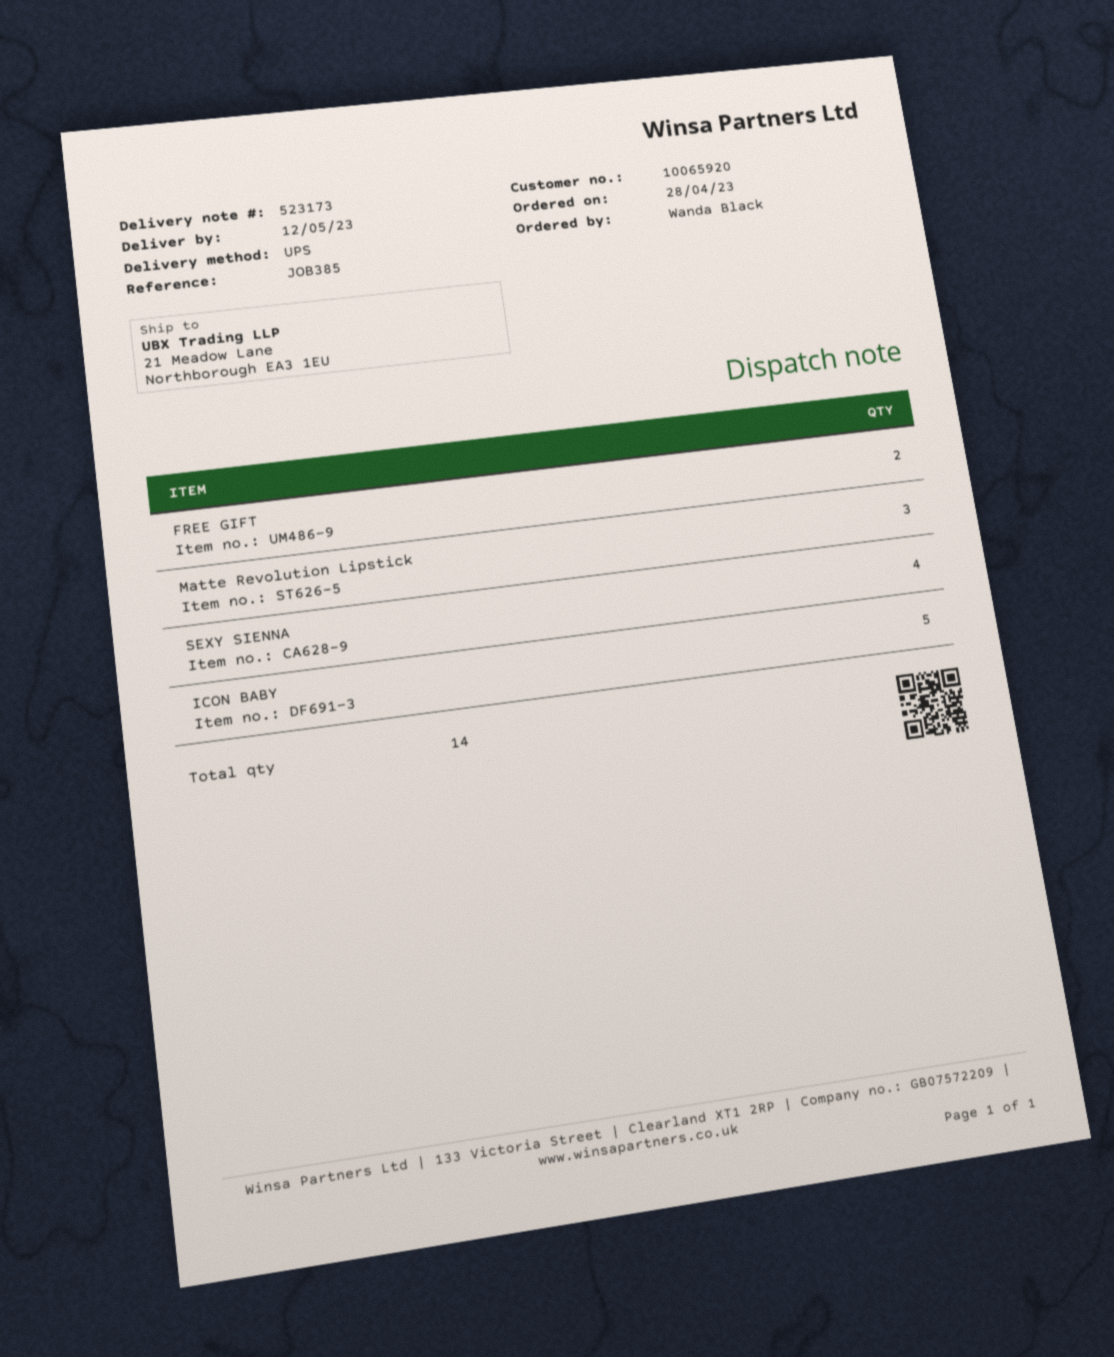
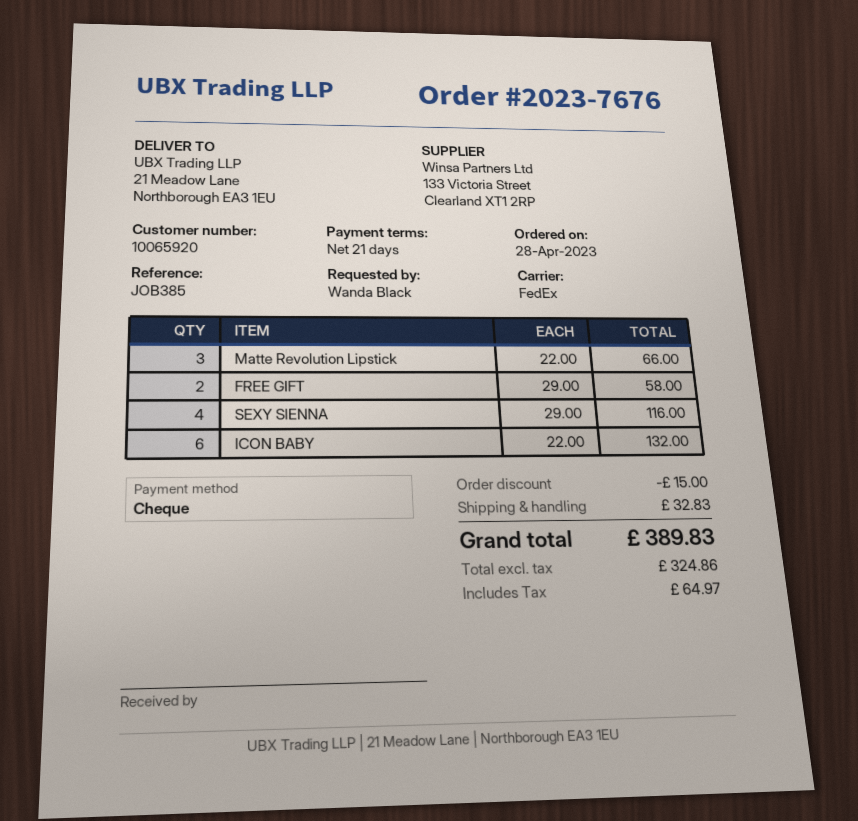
shipping method: UPS -> FedEx
ICON BABY: 5 -> 6

